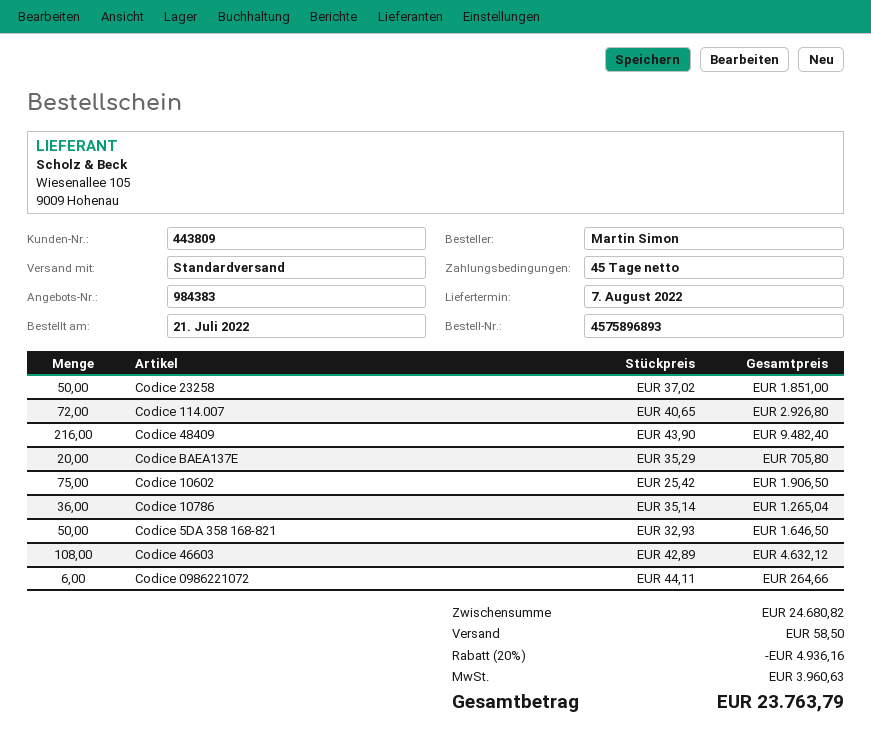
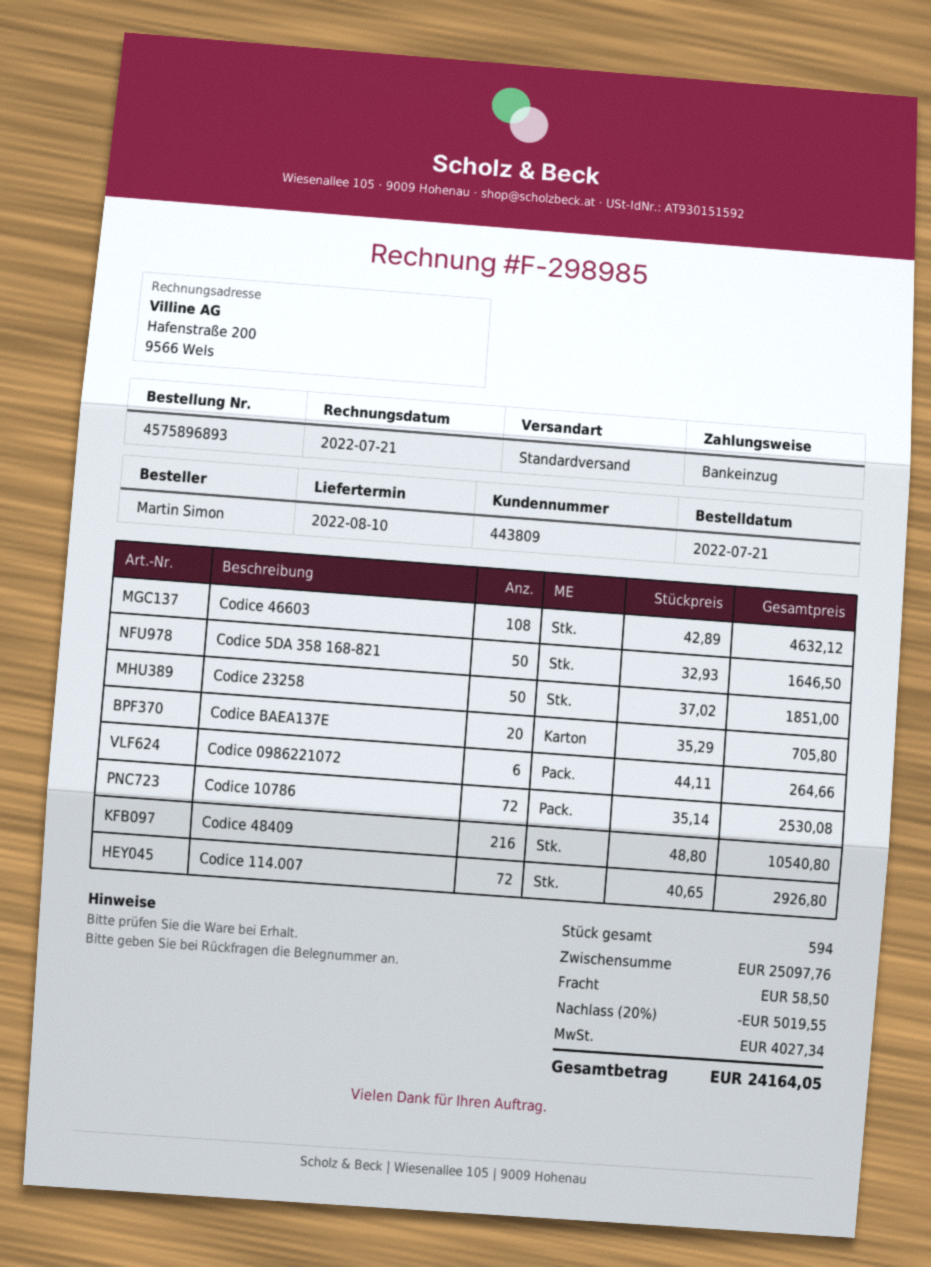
delivery date: 2022-08-07 -> 2022-08-10
Codice 48409: 216 x 43.90 = 9482.40 -> 216 x 48.80 = 10540.80
Codice 10602: 75 x 25.42 = 1906.50 -> none
Codice 10786: 36 x 35.14 = 1265.04 -> 72 x 35.14 = 2530.08
subtotal: 24680.82 -> 25097.76
discount: 20% = 4936.16 -> 20% = 5019.55
tax: 3960.63 -> 4027.34
total: 23763.79 -> 24164.05

